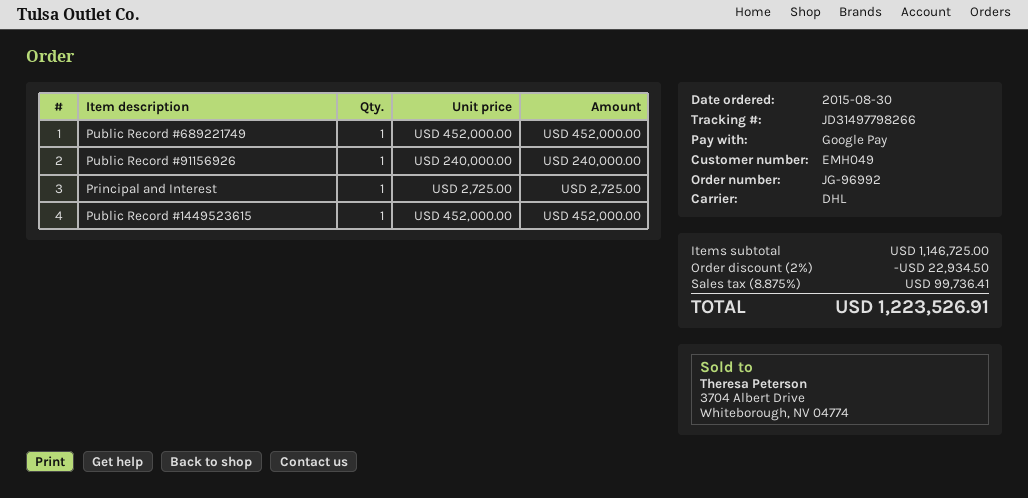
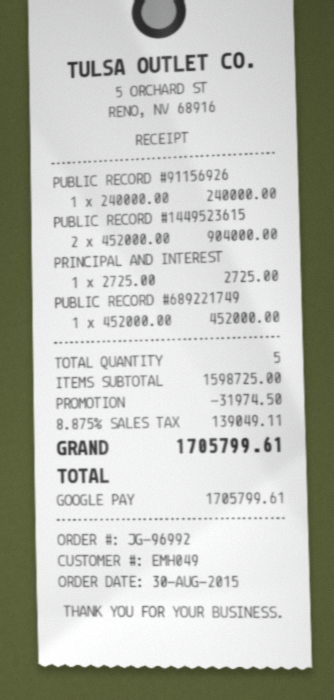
Public Record #1449523615: 1 x 452000.00 = 452000.00 -> 2 x 452000.00 = 904000.00
subtotal: 1146725.00 -> 1598725.00
discount: 22934.50 -> 31974.50
tax: 8.875% = 99736.41 -> 8.875% = 139049.11
total: 1223526.91 -> 1705799.61

